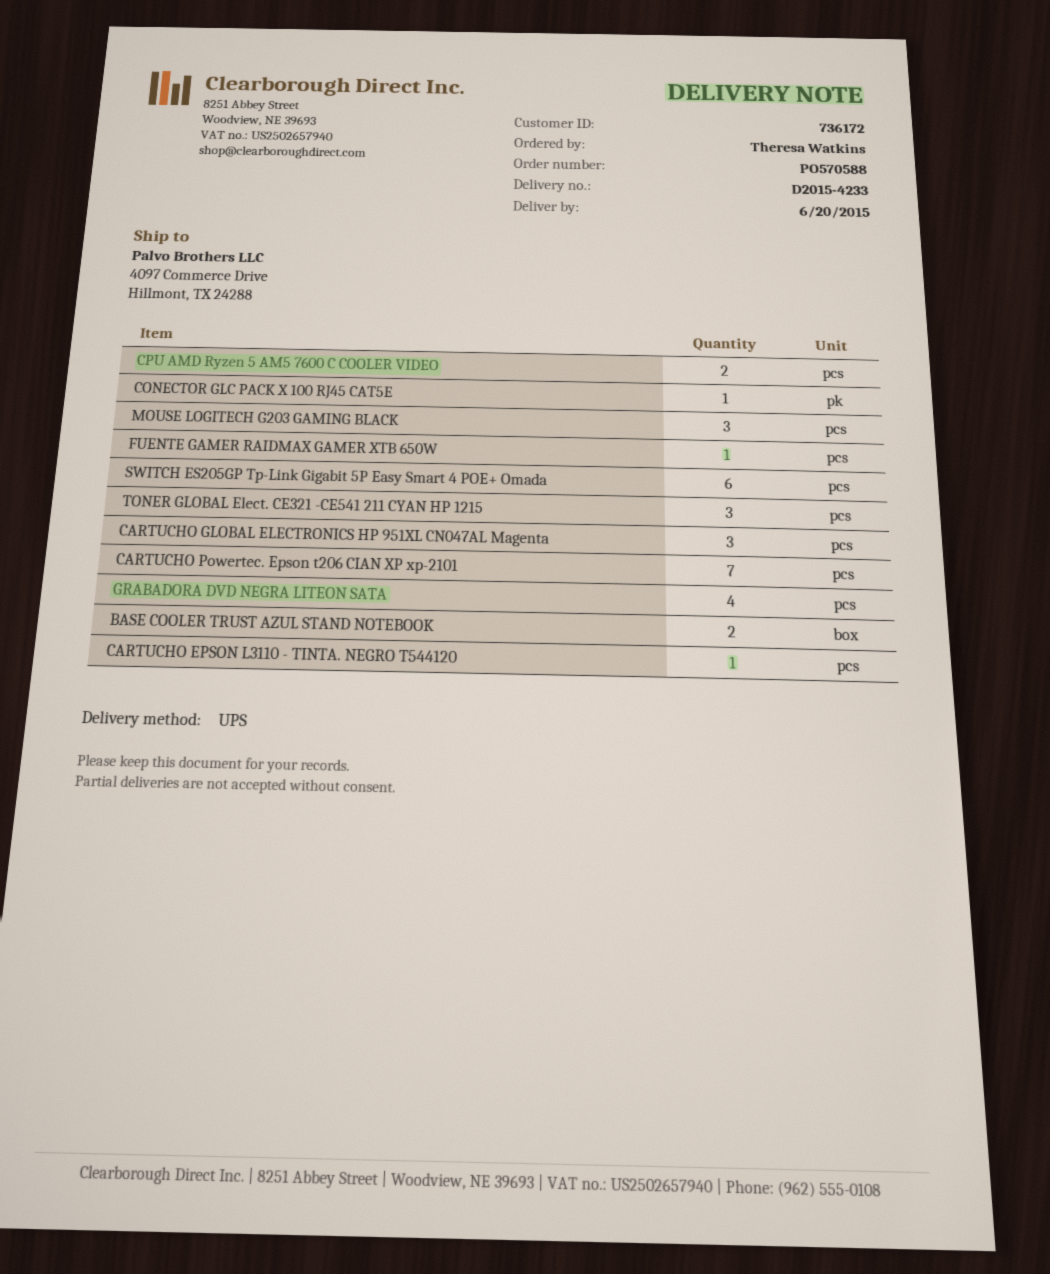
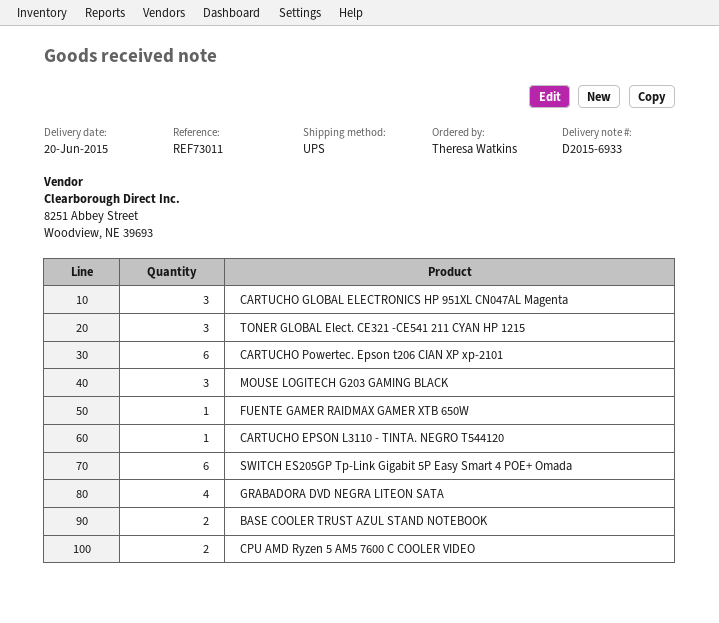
delivery note number: D2015-4233 -> D2015-6933
CONECTOR GLC PACK X 100 RJ45 CAT5E: 1 -> none
CARTUCHO Powertec. Epson t206 CIAN XP xp-2101: 7 -> 6

